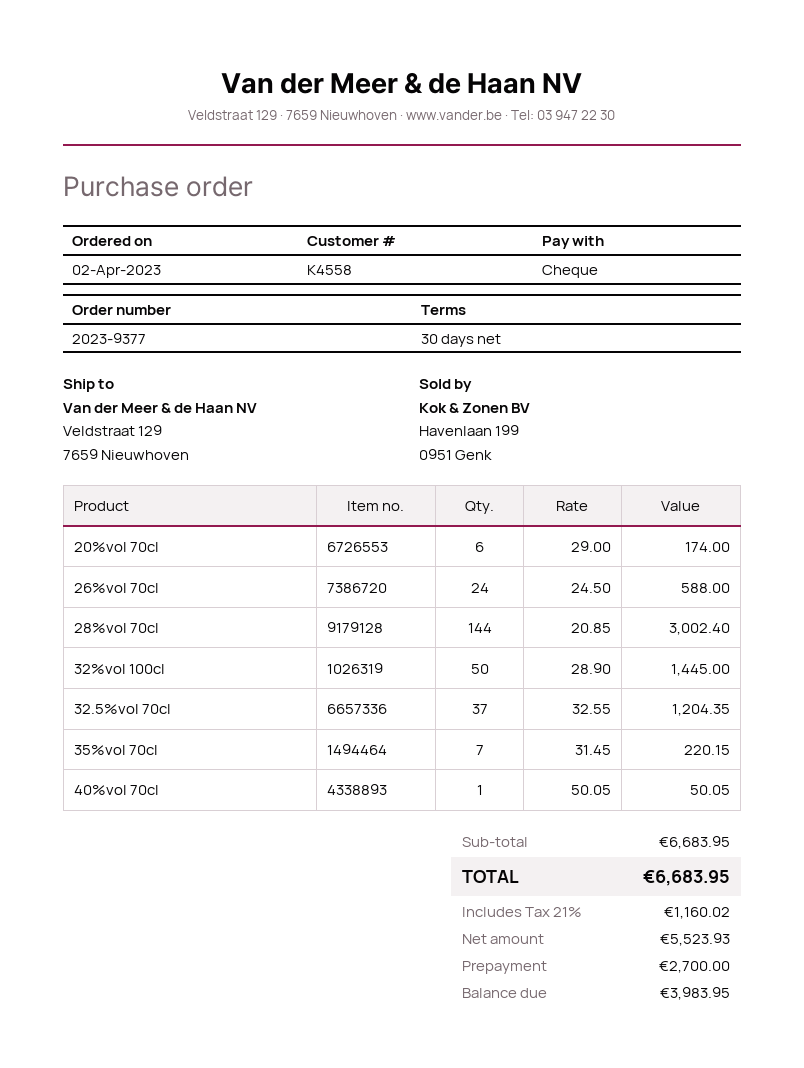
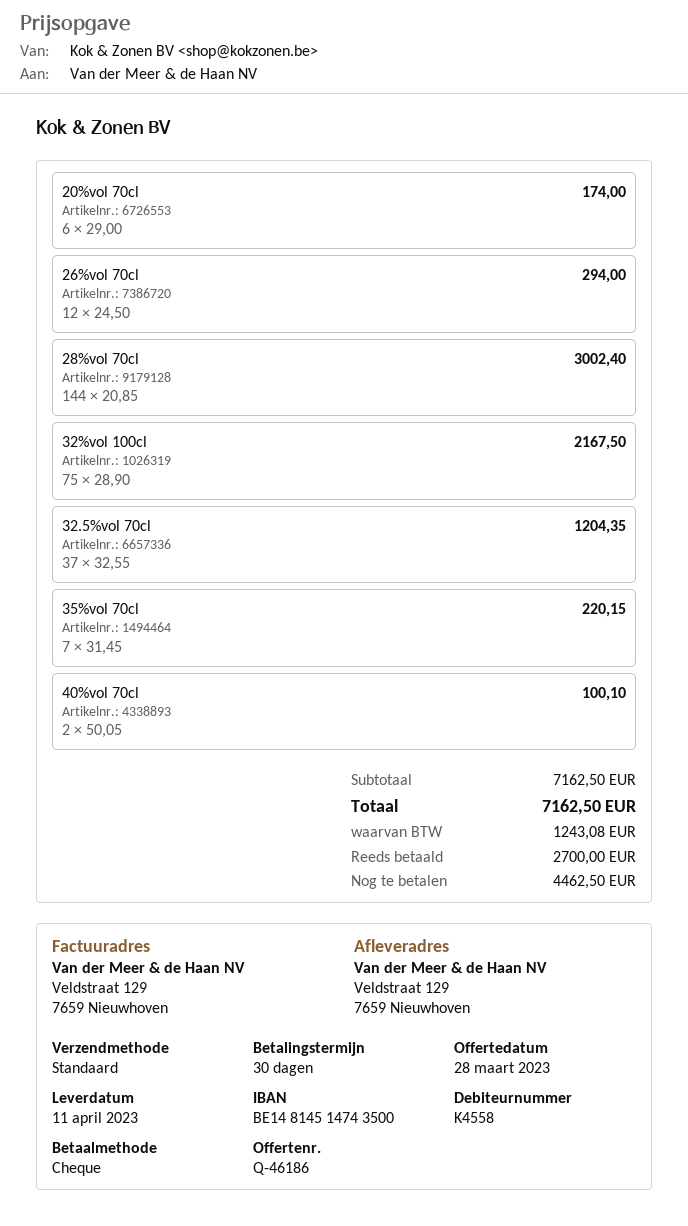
26%vol 70cl: 24 x 24.50 = 588.00 -> 12 x 24.50 = 294.00
32%vol 100cl: 50 x 28.90 = 1445.00 -> 75 x 28.90 = 2167.50
40%vol 70cl: 1 x 50.05 = 50.05 -> 2 x 50.05 = 100.10
subtotal: 6683.95 -> 7162.50
tax: 1160.02 -> 1243.08
total: 6683.95 -> 7162.50
balance: 3983.95 -> 4462.50

